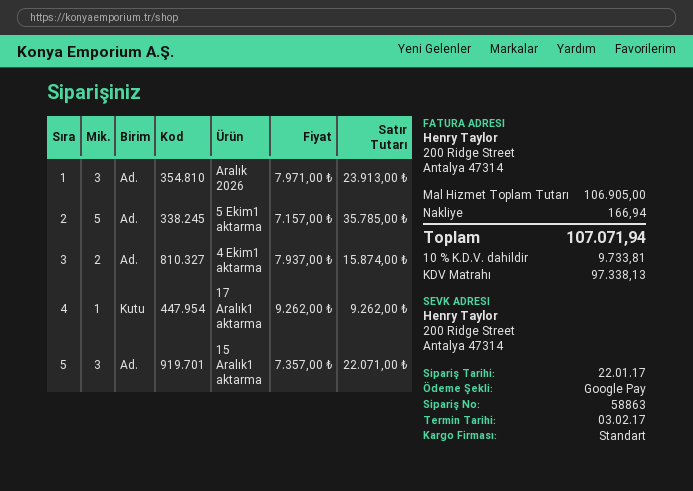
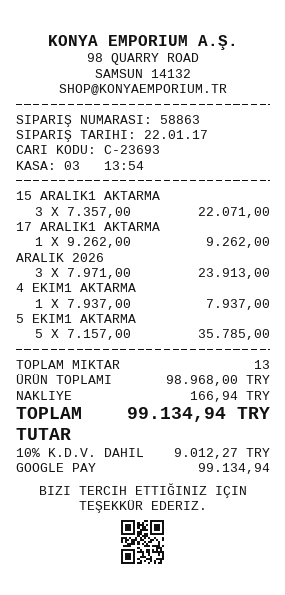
4 Ekim1 aktarma: 2 x 7937.00 = 15874.00 -> 1 x 7937.00 = 7937.00
subtotal: 106905.00 -> 98968.00
tax: 10% = 9733.81 -> 10% = 9012.27
total: 107071.94 -> 99134.94

